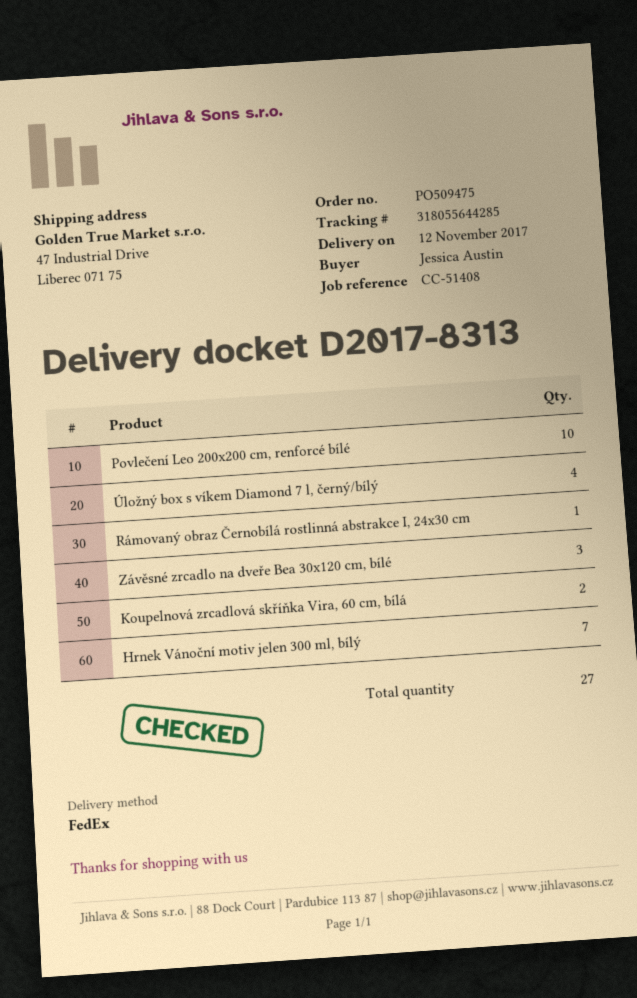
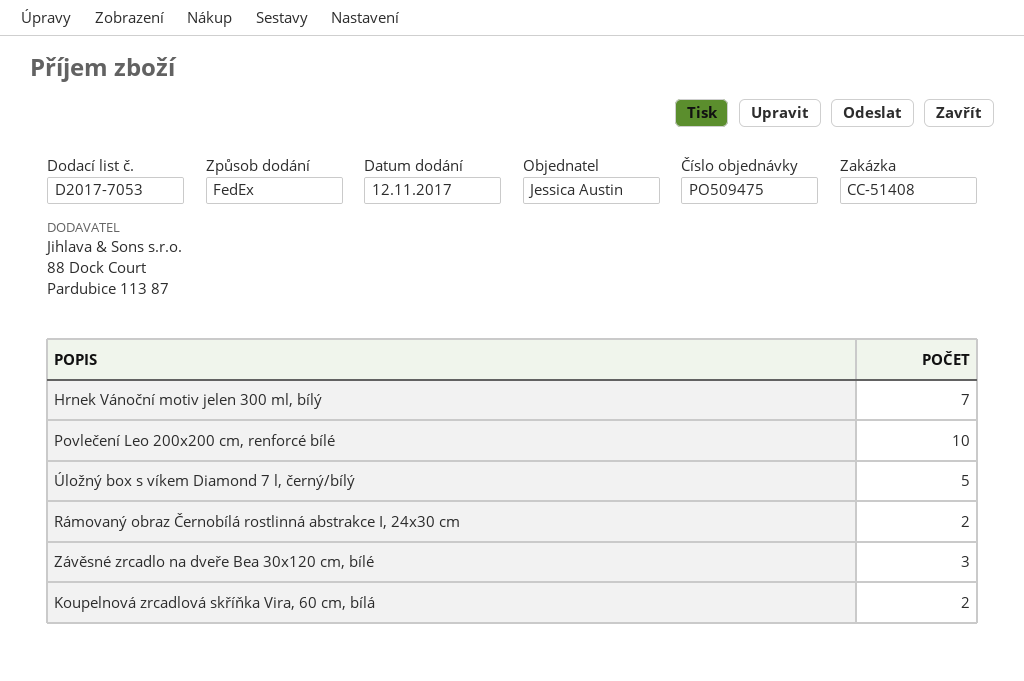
delivery note number: D2017-8313 -> D2017-7053
Úložný box s víkem Diamond 7 l, černý/bílý: 4 -> 5
Rámovaný obraz Černobílá rostlinná abstrakce I, 24x30 cm: 1 -> 2

